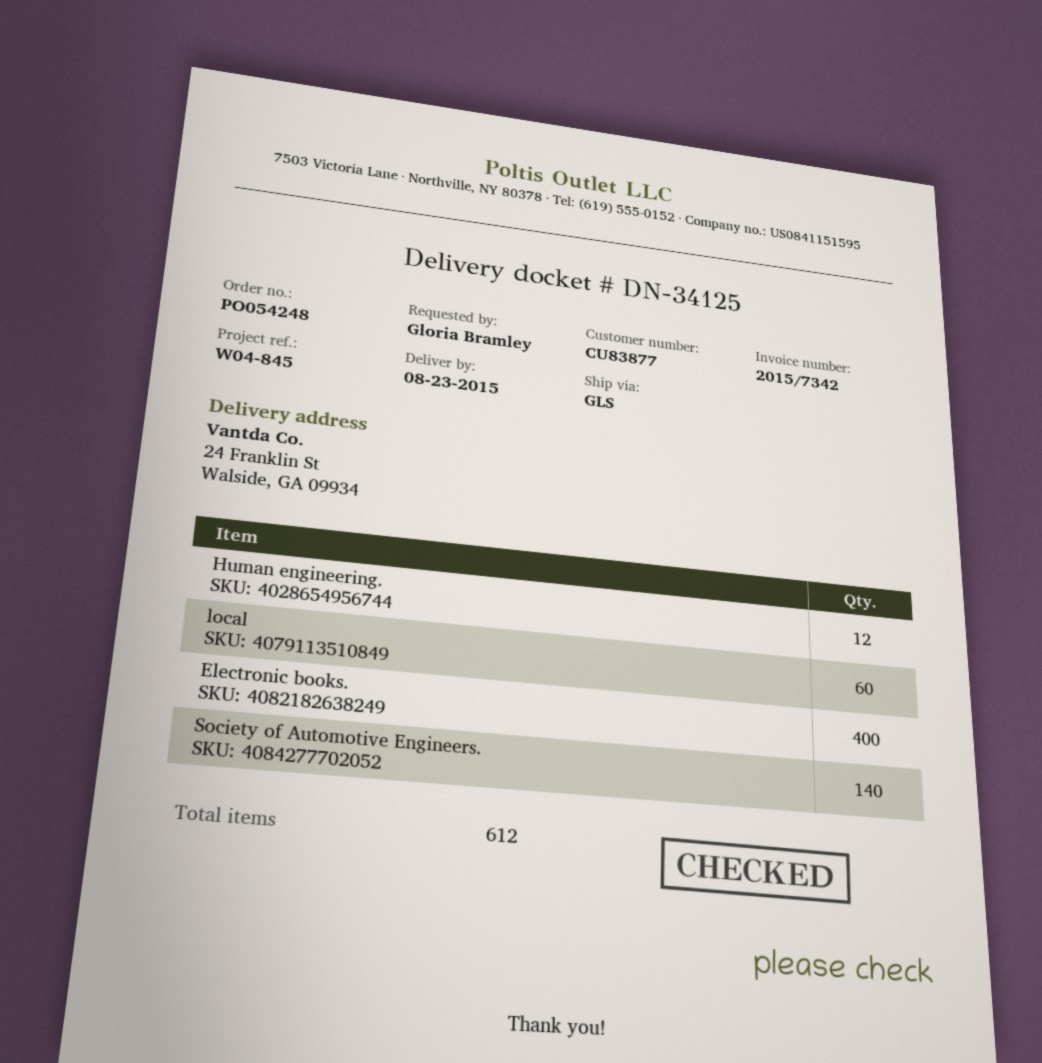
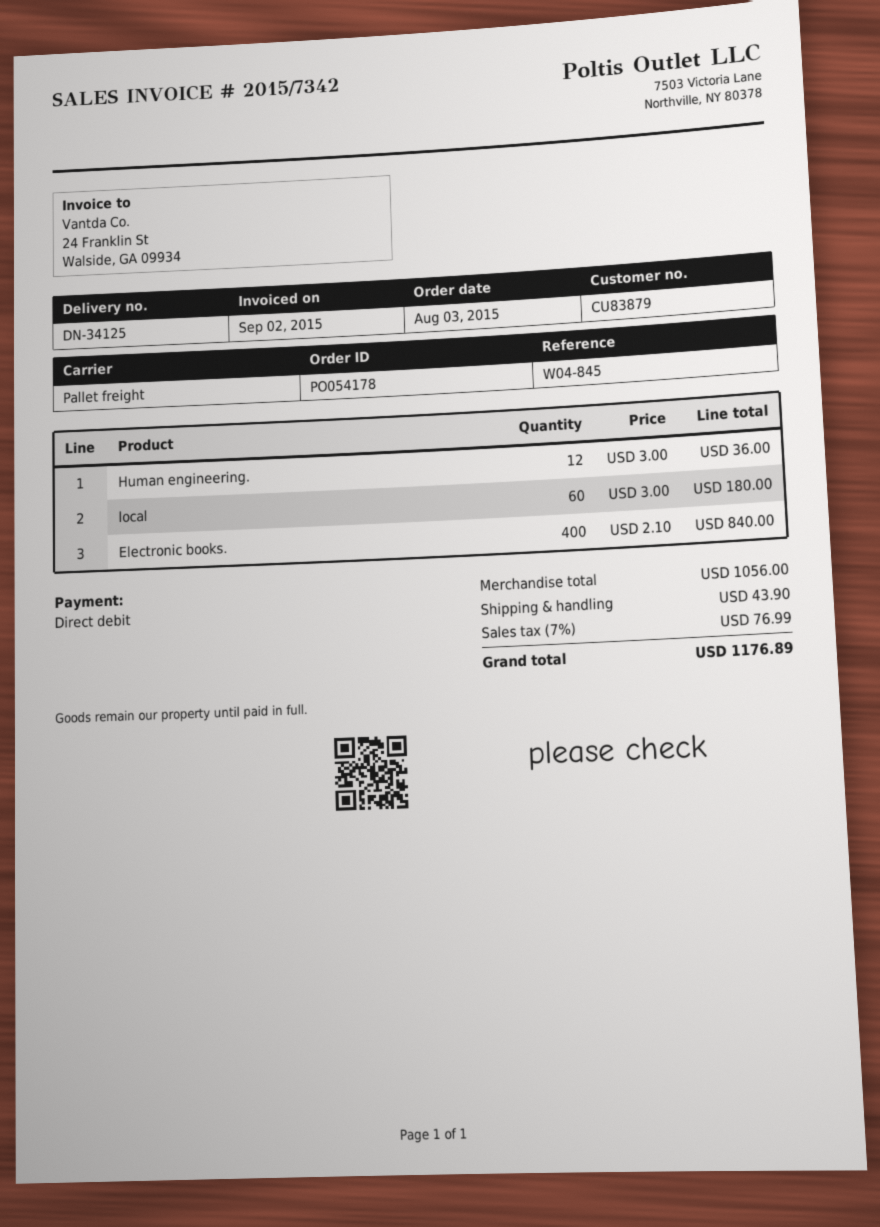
order number: PO054248 -> PO054178
customer number: CU83877 -> CU83879
shipping method: GLS -> pallet freight
Society of Automotive Engineers.: 140 -> none

